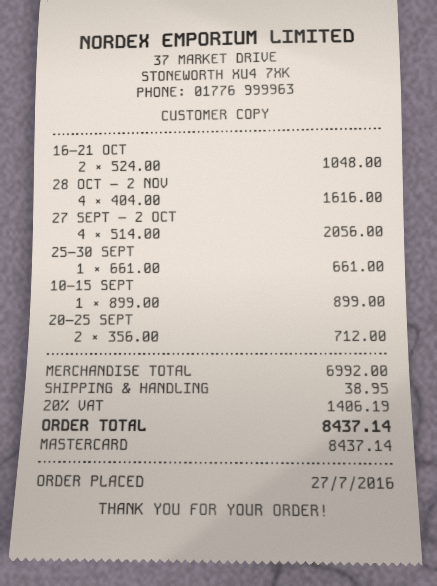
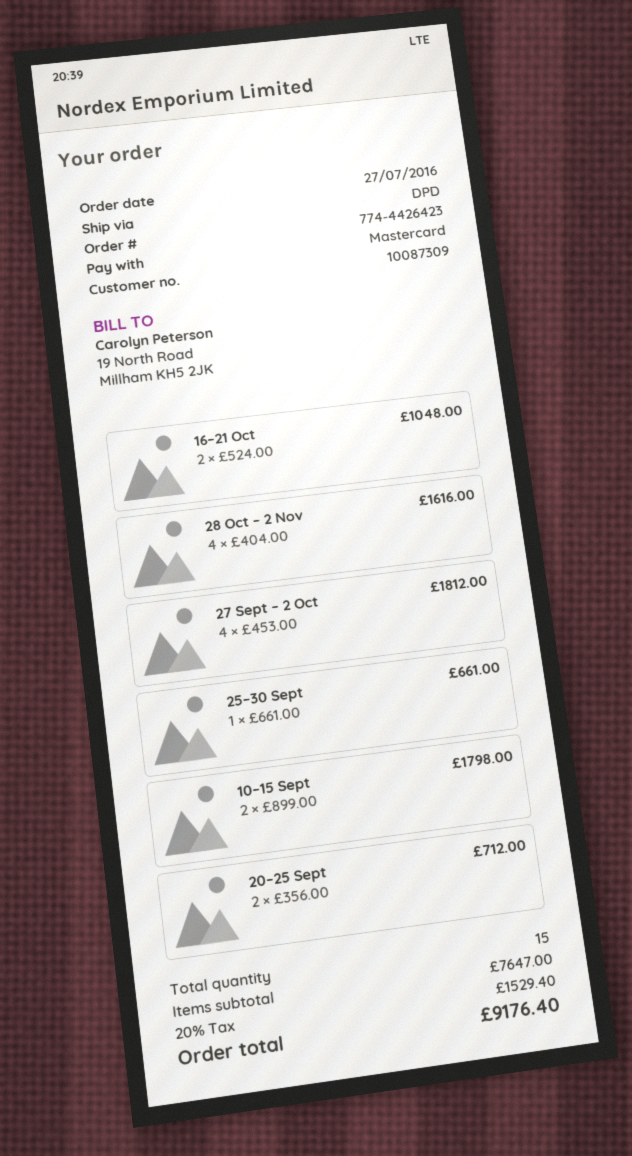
27 SEPT – 2 OCT: 4 x 514.00 = 2056.00 -> 4 x 453.00 = 1812.00
10–15 SEPT: 1 x 899.00 = 899.00 -> 2 x 899.00 = 1798.00
subtotal: 6992.00 -> 7647.00
shipping: 38.95 -> none
tax: 20% = 1406.19 -> 20% = 1529.40
total: 8437.14 -> 9176.40

